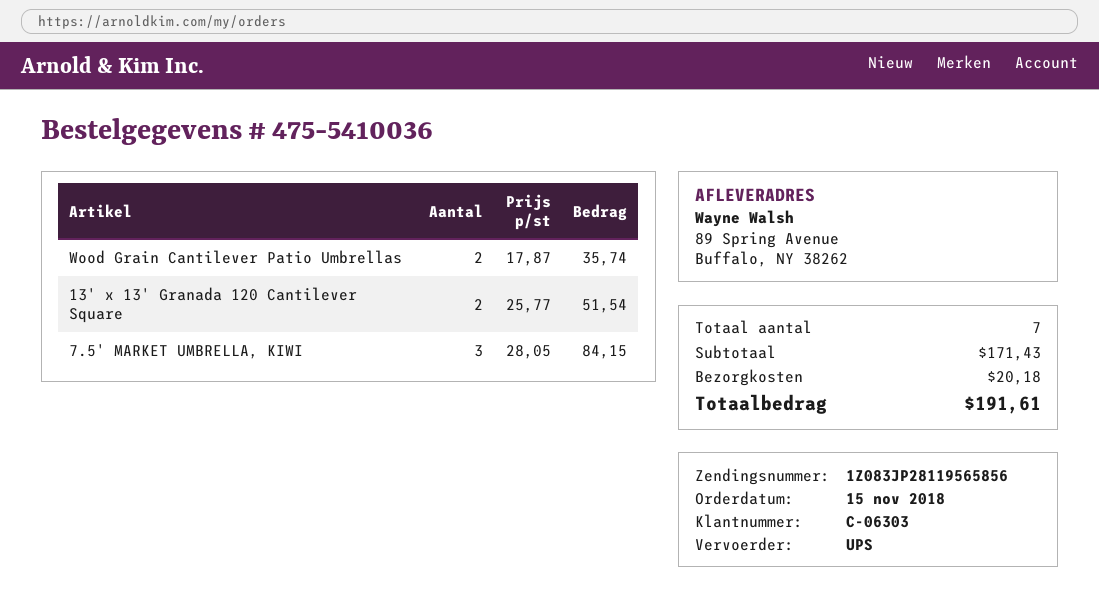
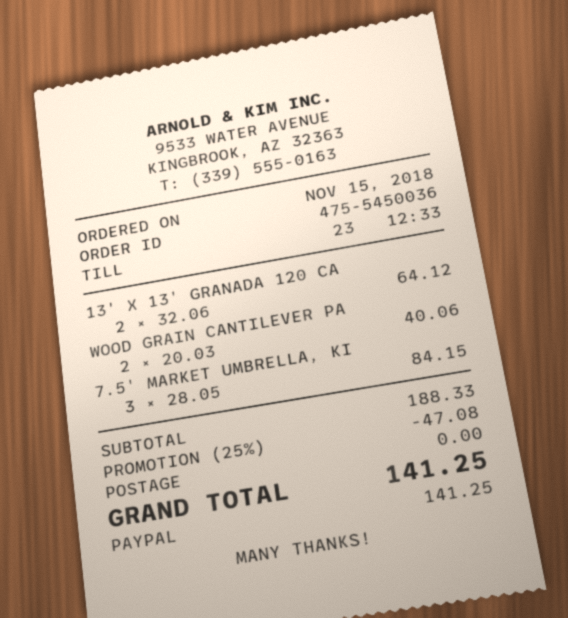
order number: 475-5410036 -> 475-5450036
Wood Grain Cantilever Patio Umbrellas: 2 x 17.87 = 35.74 -> 2 x 20.03 = 40.06
13' x 13' Granada 120 Cantilever Square: 2 x 25.77 = 51.54 -> 2 x 32.06 = 64.12
subtotal: 171.43 -> 188.33
discount: none -> 25% = 47.08
shipping: 20.18 -> 0.00
total: 191.61 -> 141.25

